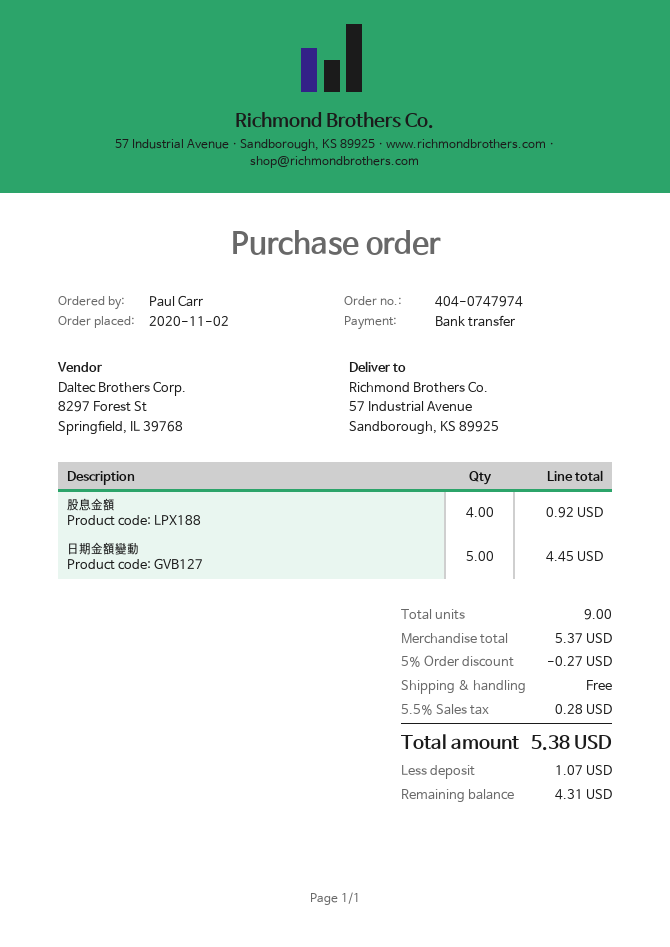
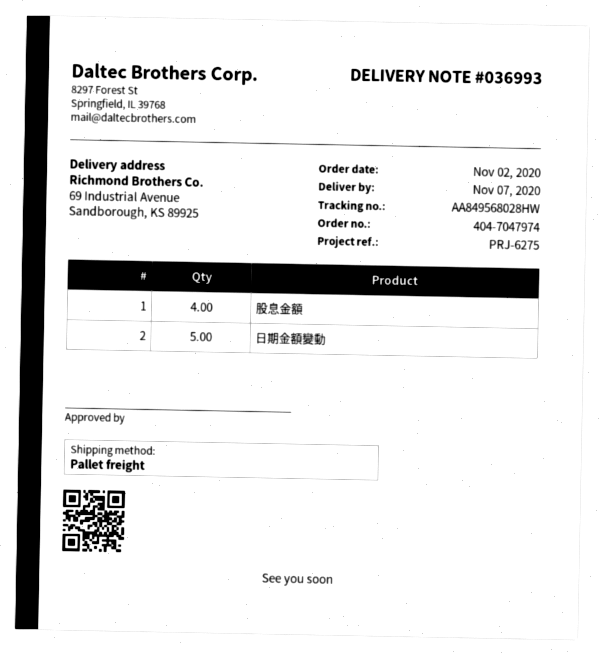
order number: 404-0747974 -> 404-7047974
ship to: 57 Industrial Avenue, Sandborough, KS 89925 -> 69 Industrial Avenue, Sandborough, KS 89925

